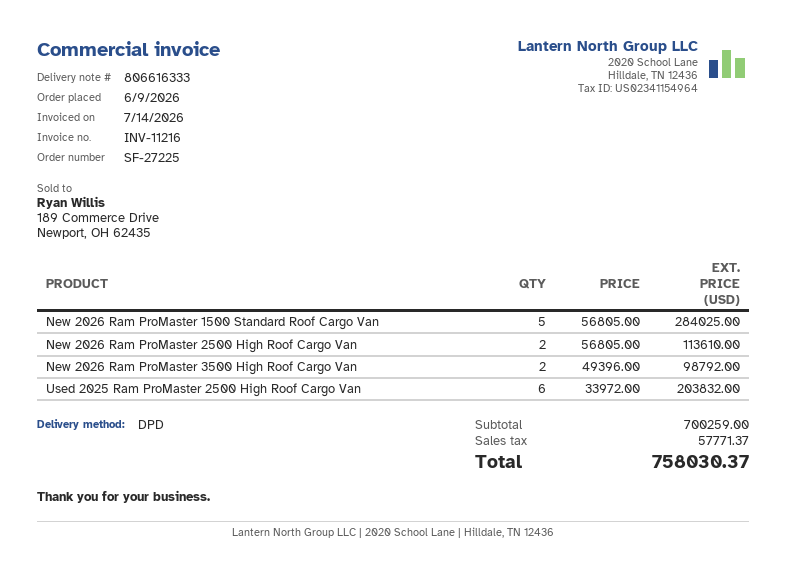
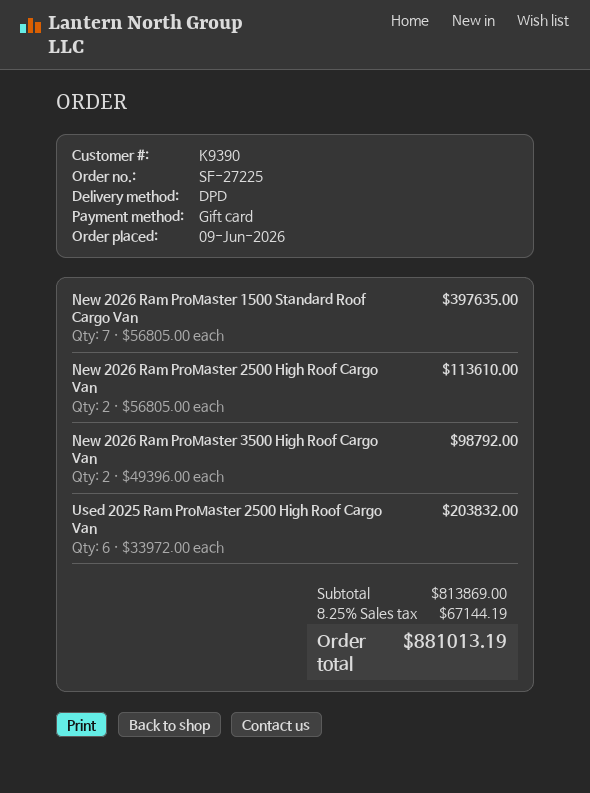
New 2026 Ram ProMaster 1500 Standard Roof Cargo Van: 5 x 56805.00 = 284025.00 -> 7 x 56805.00 = 397635.00
subtotal: 700259.00 -> 813869.00
tax: 57771.37 -> 67144.19
total: 758030.37 -> 881013.19

